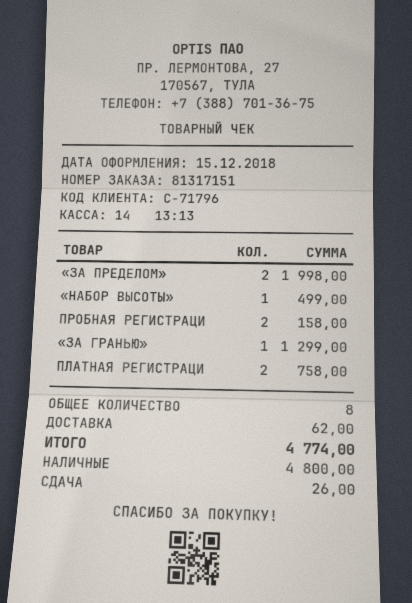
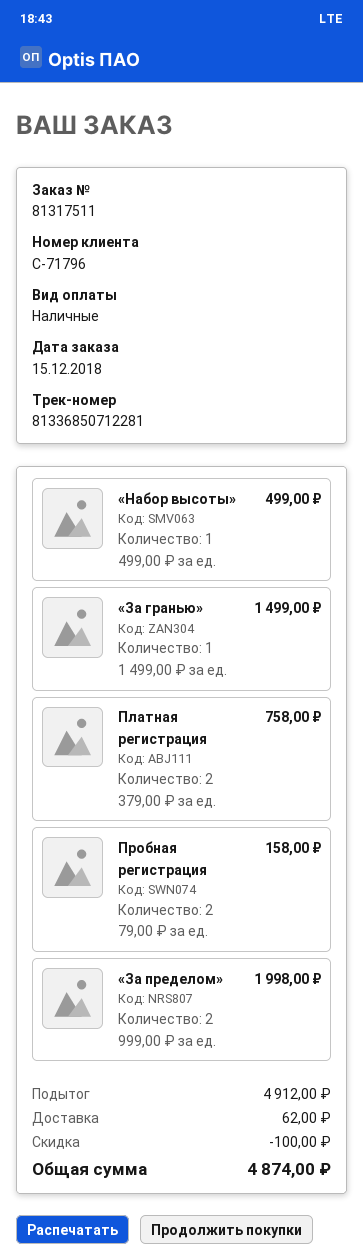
order number: 81317151 -> 81317511
«ЗА ГРАНЬЮ»: 1 for 1299.00 -> 1 for 1499.00
discount: none -> 100.00
total: 4774.00 -> 4874.00

